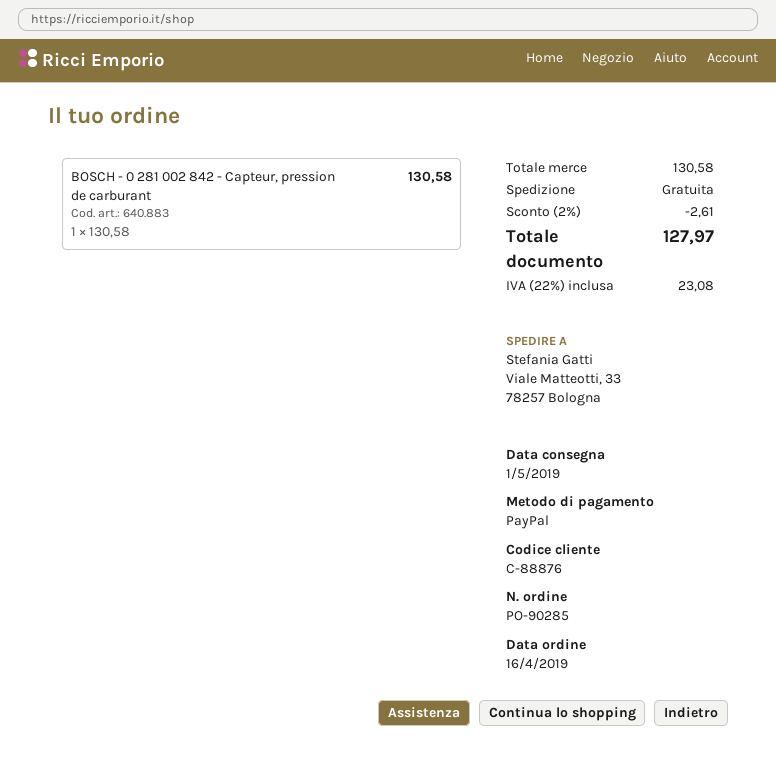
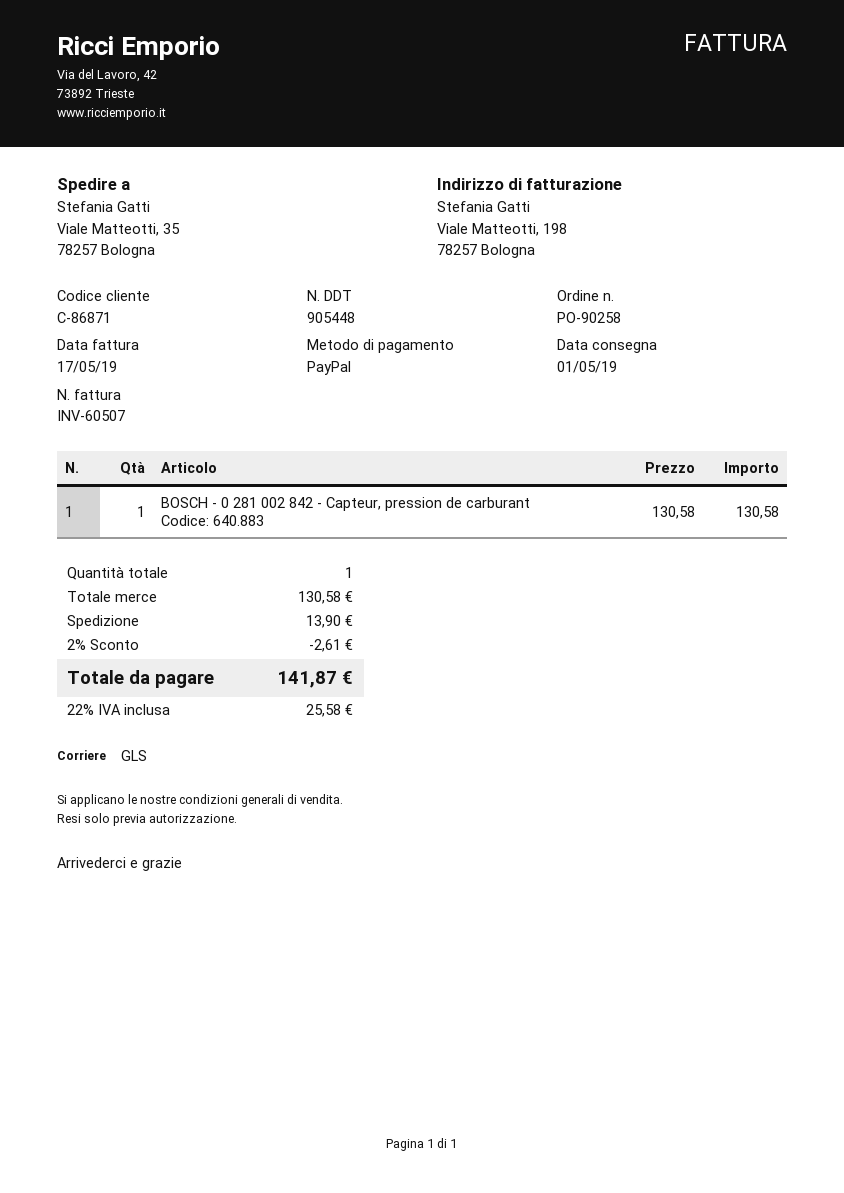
order number: PO-90285 -> PO-90258
customer number: C-88876 -> C-86871
ship to: Viale Matteotti, 33, 78257 Bologna -> Viale Matteotti, 35, 78257 Bologna
shipping: 0.00 -> 13.90
tax: 22% = 23.08 -> 22% = 25.58
total: 127.97 -> 141.87

